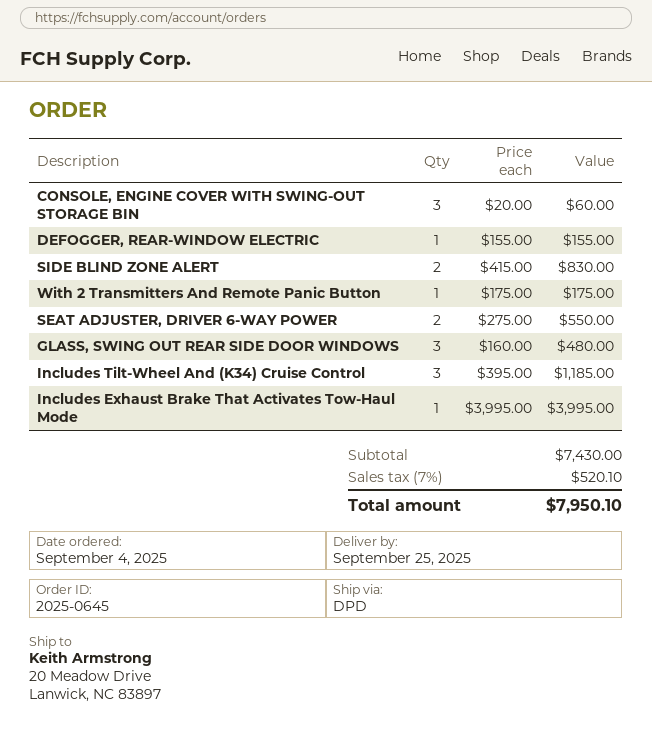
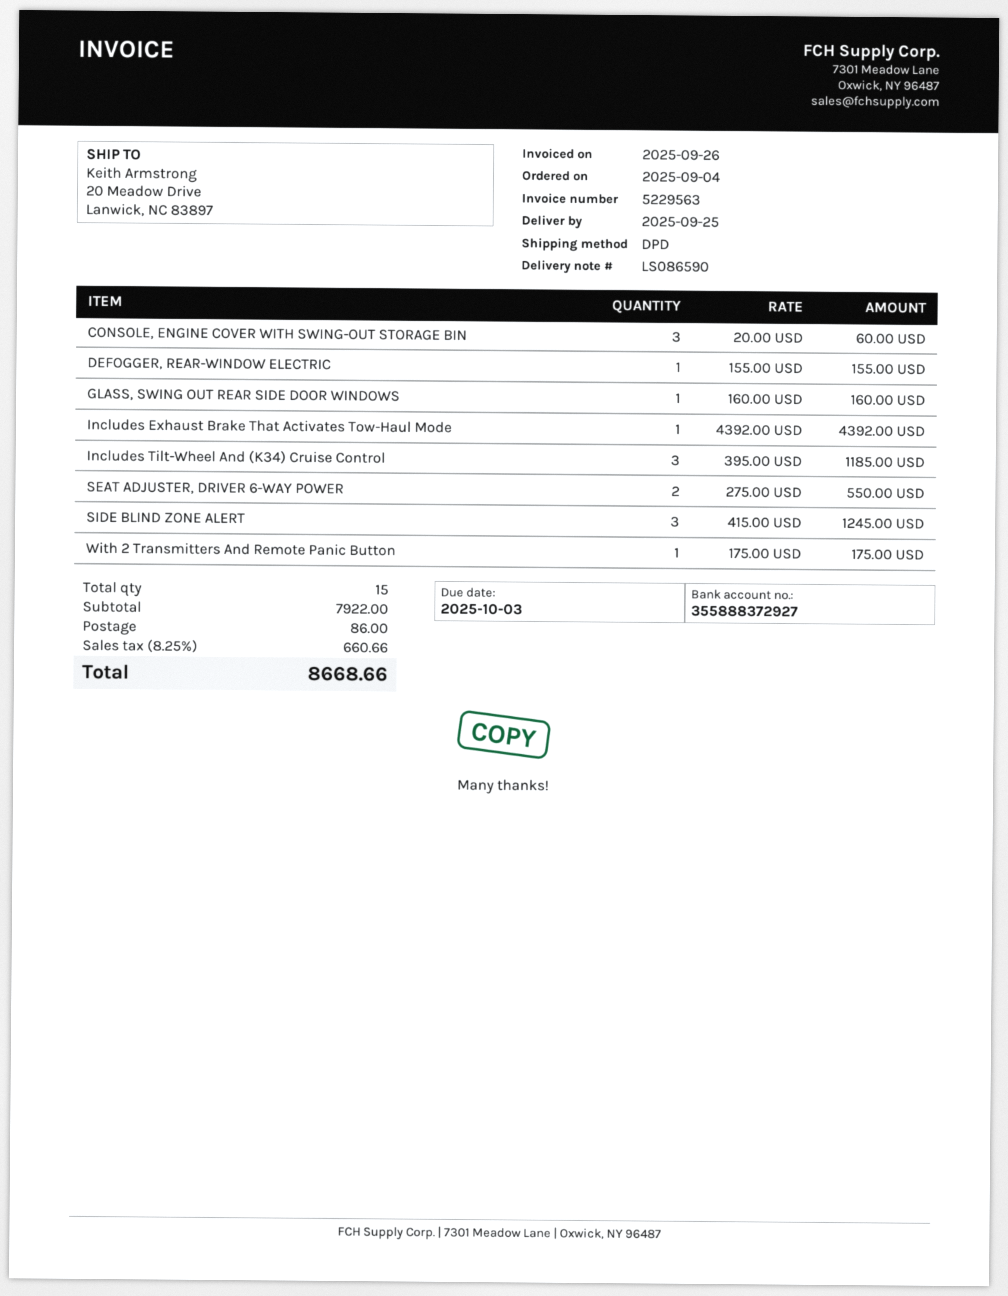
SIDE BLIND ZONE ALERT: 2 x 415.00 = 830.00 -> 3 x 415.00 = 1245.00
GLASS, SWING OUT REAR SIDE DOOR WINDOWS: 3 x 160.00 = 480.00 -> 1 x 160.00 = 160.00
Includes Exhaust Brake That Activates Tow-Haul Mode: 1 x 3995.00 = 3995.00 -> 1 x 4392.00 = 4392.00
subtotal: 7430.00 -> 7922.00
shipping: none -> 86.00
tax: 7% = 520.10 -> 8.25% = 660.66
total: 7950.10 -> 8668.66

